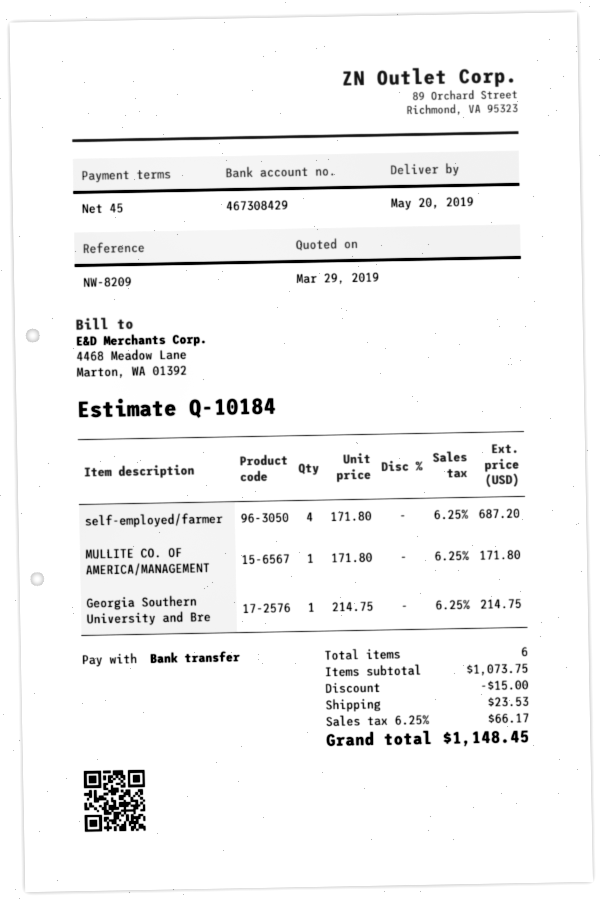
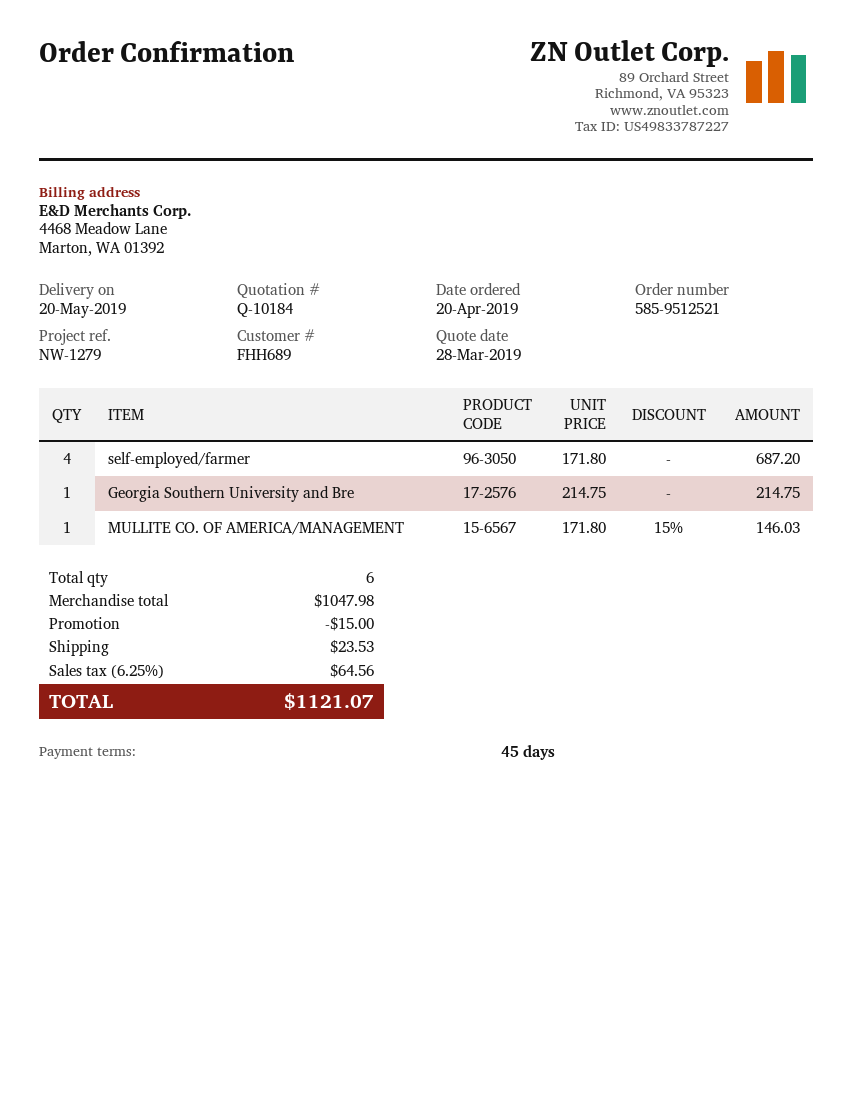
quote date: 2019-03-29 -> 2019-03-28
reference: NW-8209 -> NW-1279
MULLITE CO. OF AMERICA/MANAGEMENT: 1 x 171.80 = 171.80 -> 1 x 171.80 - 15% = 146.03
subtotal: 1073.75 -> 1047.98
tax: 6.25% = 66.17 -> 6.25% = 64.56
total: 1148.45 -> 1121.07

